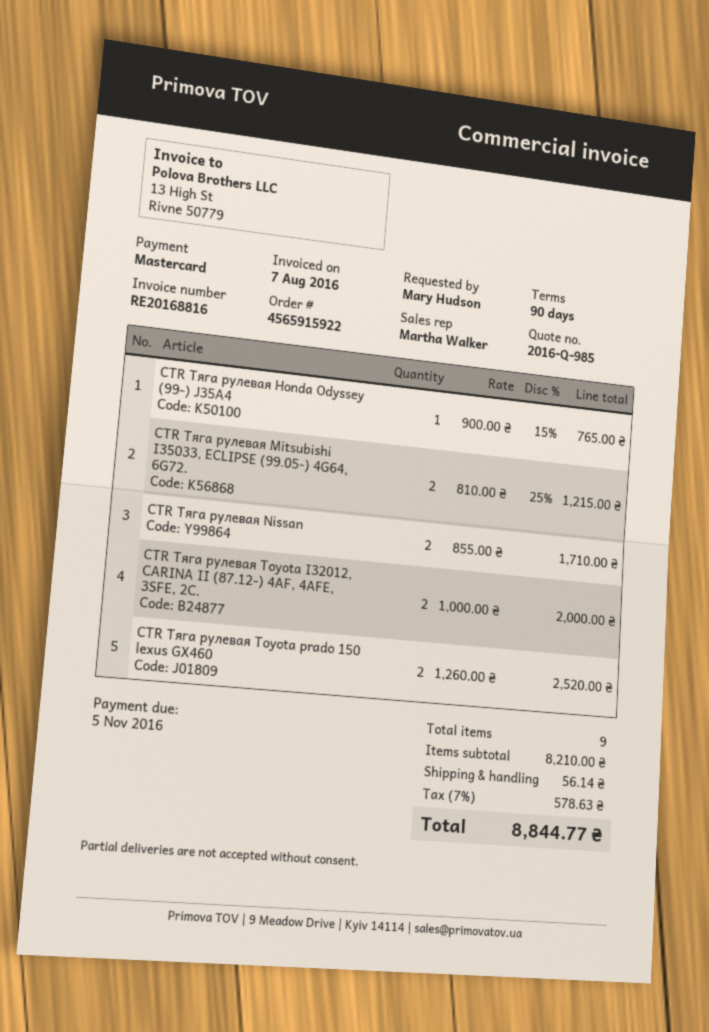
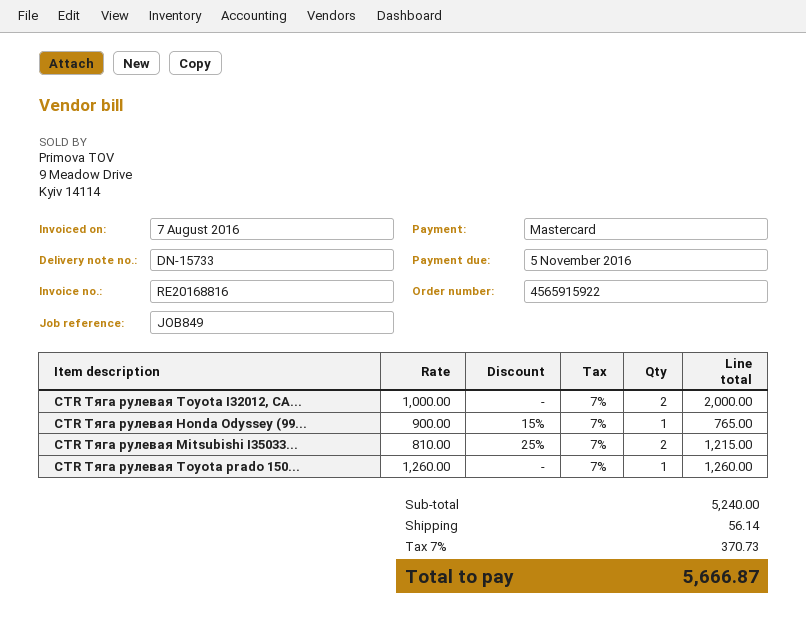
CTR Тяга рулевая Nissan: 2 x 855.00 = 1710.00 -> none
CTR Тяга рулевая Toyota prado 150 lexus GX460: 2 x 1260.00 = 2520.00 -> 1 x 1260.00 = 1260.00
subtotal: 8210.00 -> 5240.00
tax: 7% = 578.63 -> 7% = 370.73
total: 8844.77 -> 5666.87

